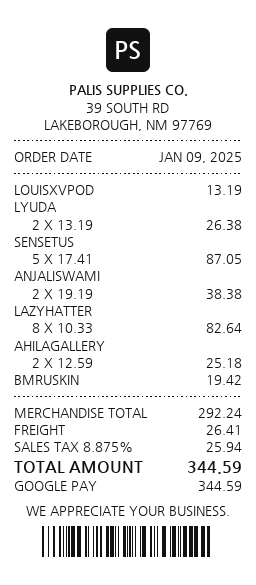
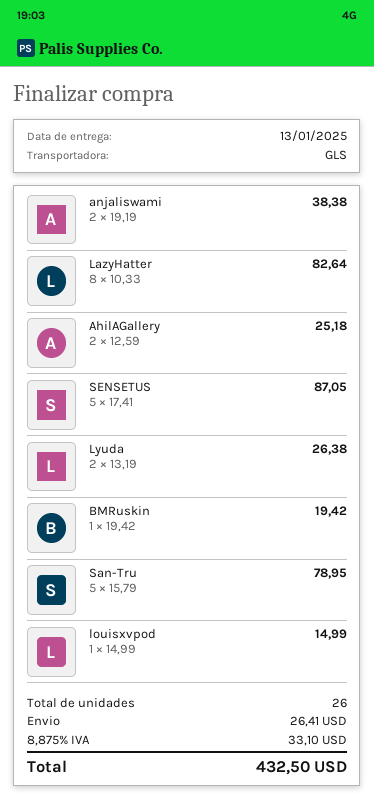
LOUISXVPOD: 1 x 13.19 = 13.19 -> 1 x 14.99 = 14.99
San-Tru: none -> 5 x 15.79 = 78.95
tax: 8.875% = 25.94 -> 8.875% = 33.10
total: 344.59 -> 432.50

